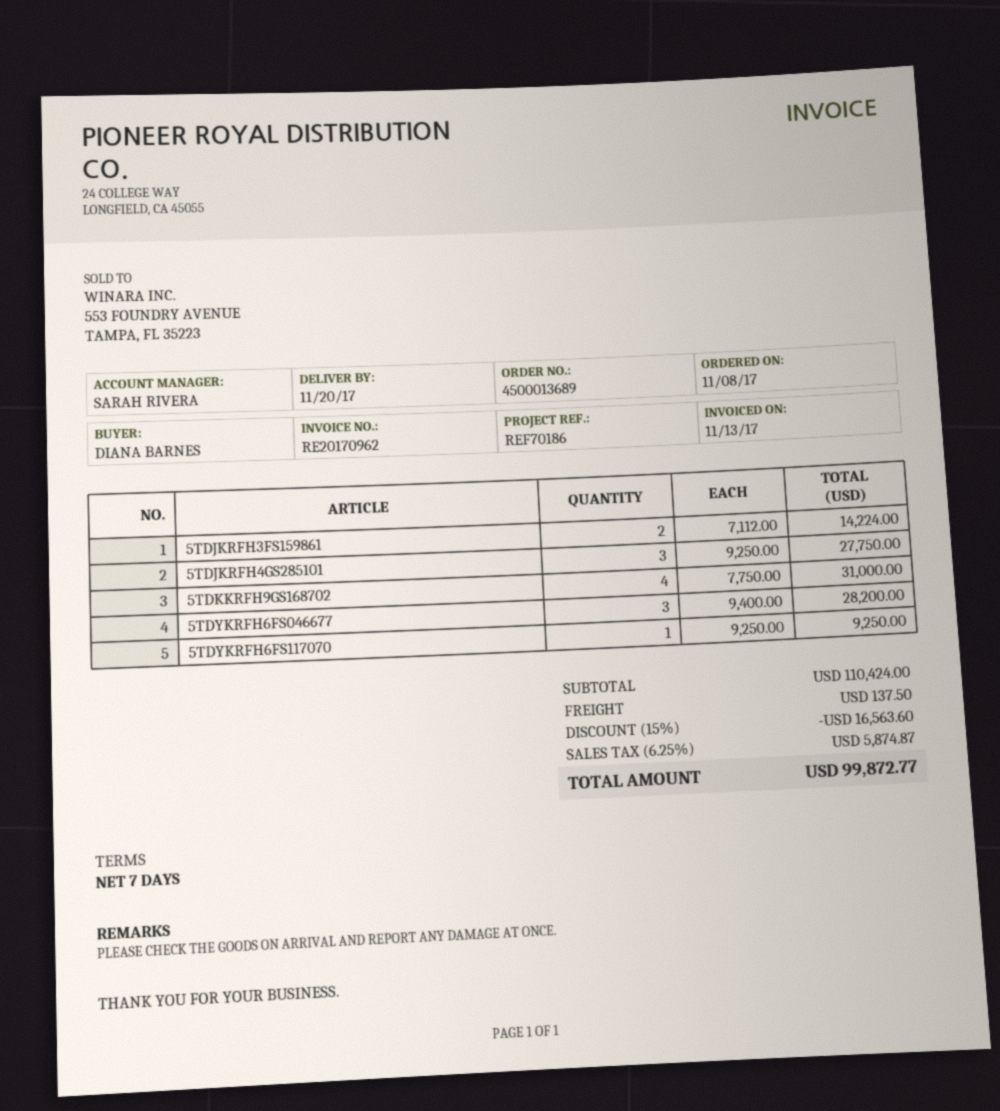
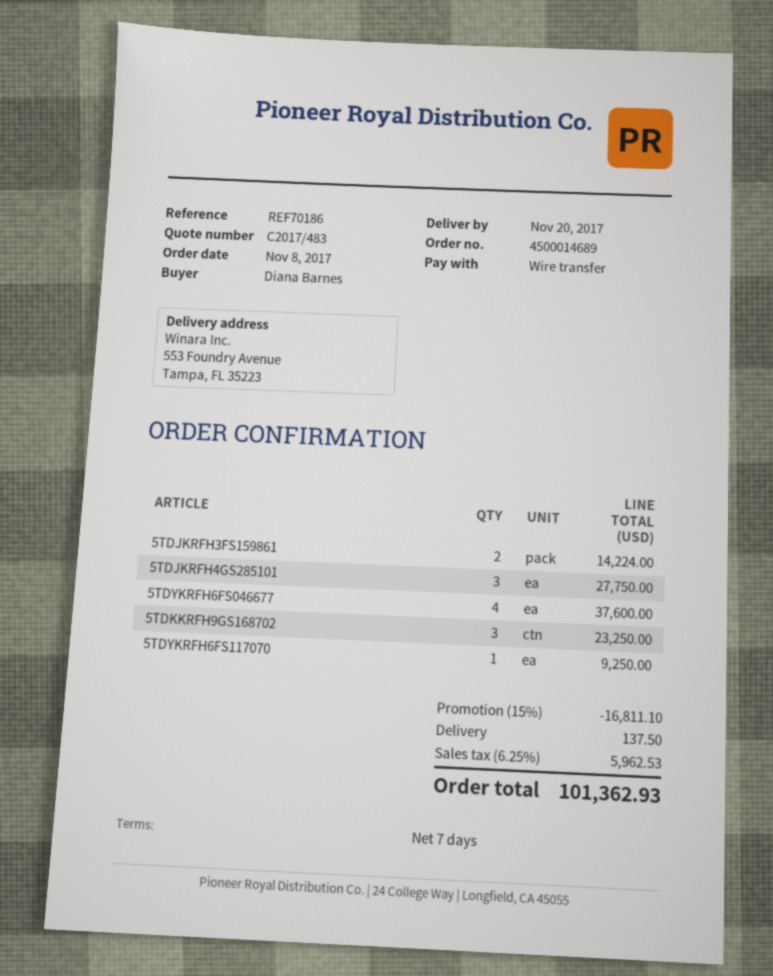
order number: 4500013689 -> 4500014689
5TDKKRFH9GS168702: 4 for 31000.00 -> 3 for 23250.00
5TDYKRFH6FS046677: 3 for 28200.00 -> 4 for 37600.00
discount: 15% = 16563.60 -> 15% = 16811.10
tax: 6.25% = 5874.87 -> 6.25% = 5962.53
total: 99872.77 -> 101362.93

